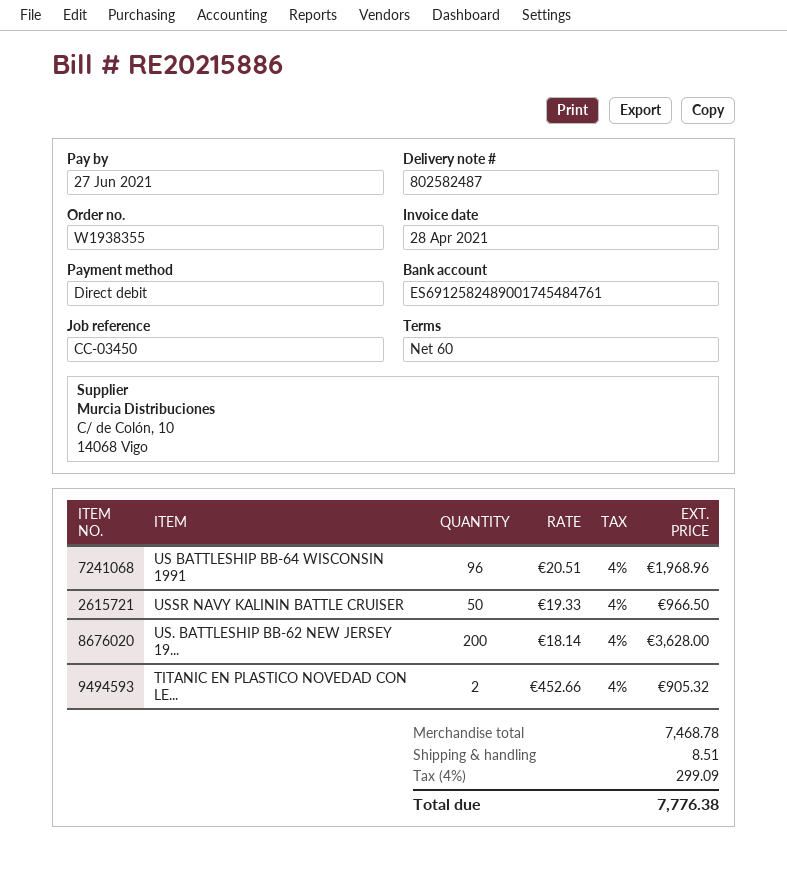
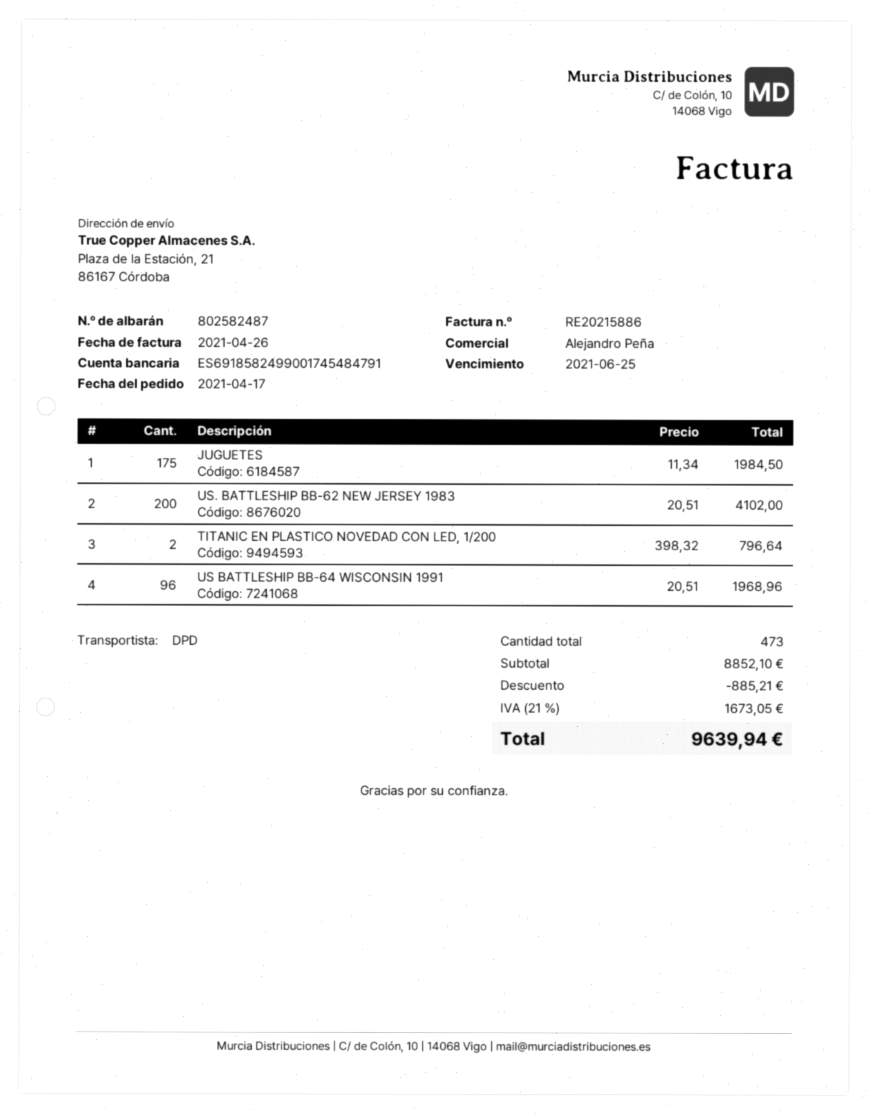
invoice date: 2021-04-28 -> 2021-04-26
due date: 2021-06-27 -> 2021-06-25
bank account: ES6912582489001745484761 -> ES6918582499001745484791
USSR NAVY KALININ BATTLE CRUISER: 50 x 19.33 = 966.50 -> none
US. BATTLESHIP BB-62 NEW JERSEY 19...: 200 x 18.14 = 3628.00 -> 200 x 20.51 = 4102.00
TITANIC EN PLASTICO NOVEDAD CON LE...: 2 x 452.66 = 905.32 -> 2 x 398.32 = 796.64
JUGUETES: none -> 175 x 11.34 = 1984.50
subtotal: 7468.78 -> 8852.10
discount: none -> 885.21
shipping: 8.51 -> none
tax: 4% = 299.09 -> 21% = 1673.05
total: 7776.38 -> 9639.94

